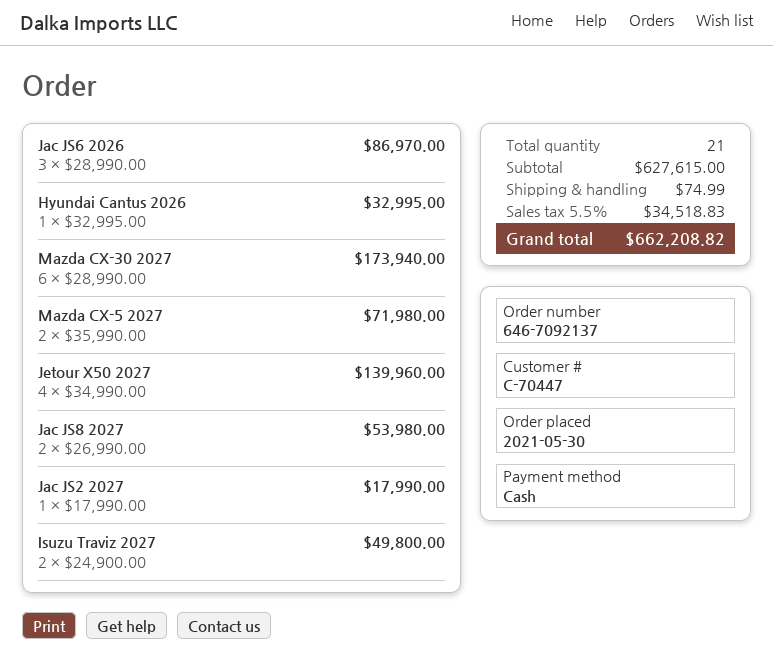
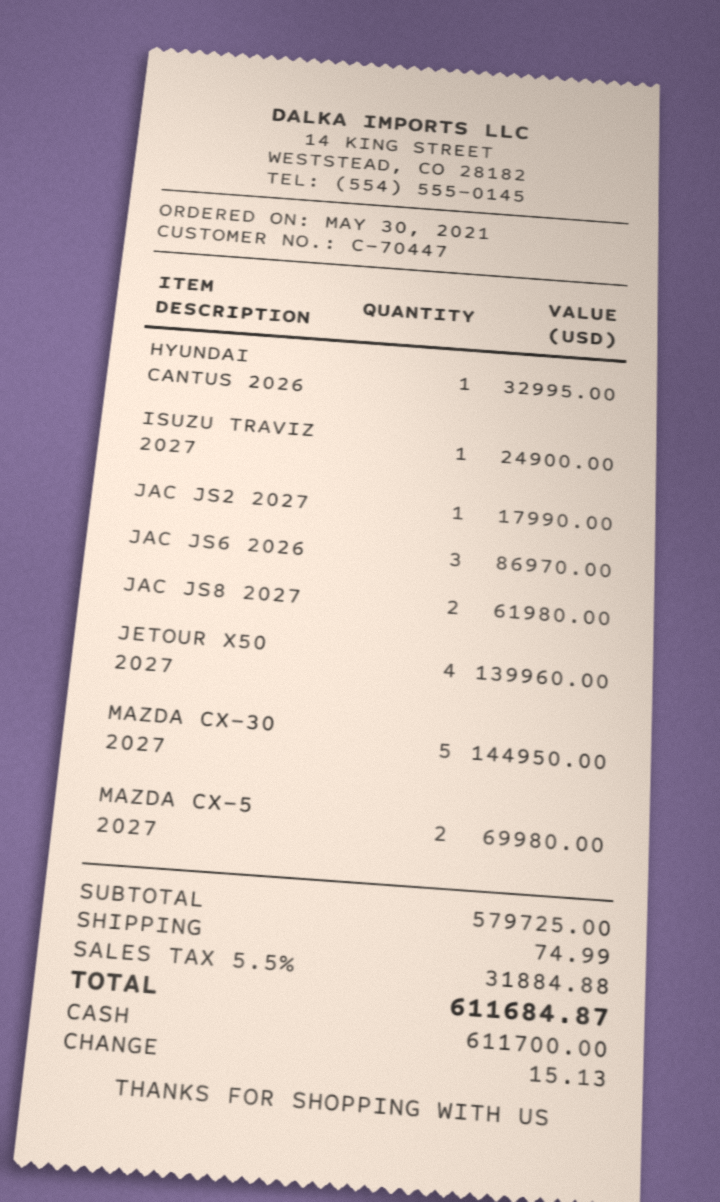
Mazda CX-30 2027: 6 for 173940.00 -> 5 for 144950.00
Mazda CX-5 2027: 2 for 71980.00 -> 2 for 69980.00
Jac JS8 2027: 2 for 53980.00 -> 2 for 61980.00
Isuzu Traviz 2027: 2 for 49800.00 -> 1 for 24900.00
subtotal: 627615.00 -> 579725.00
tax: 5.5% = 34518.83 -> 5.5% = 31884.88
total: 662208.82 -> 611684.87

